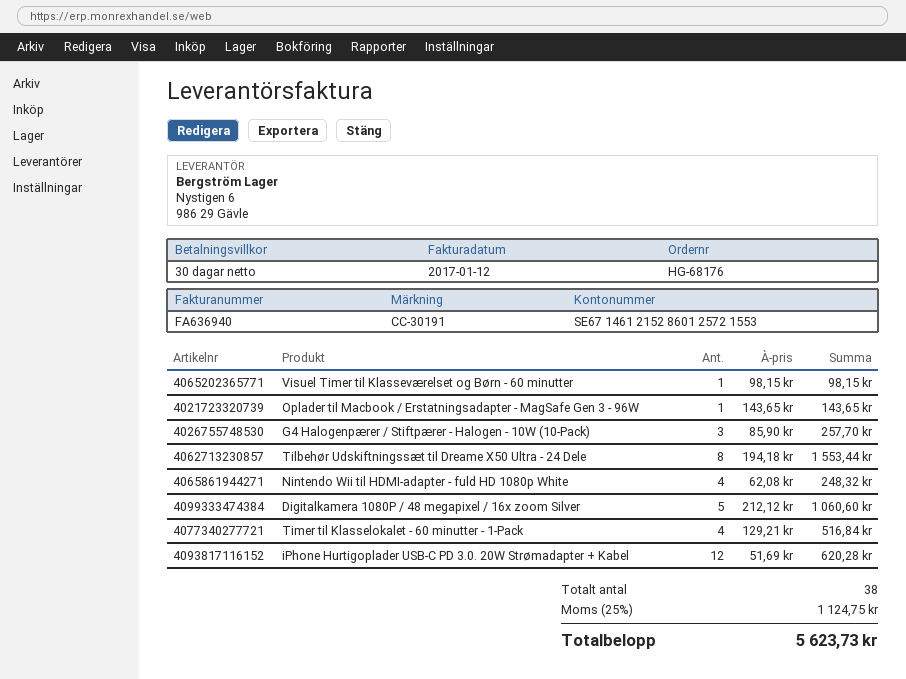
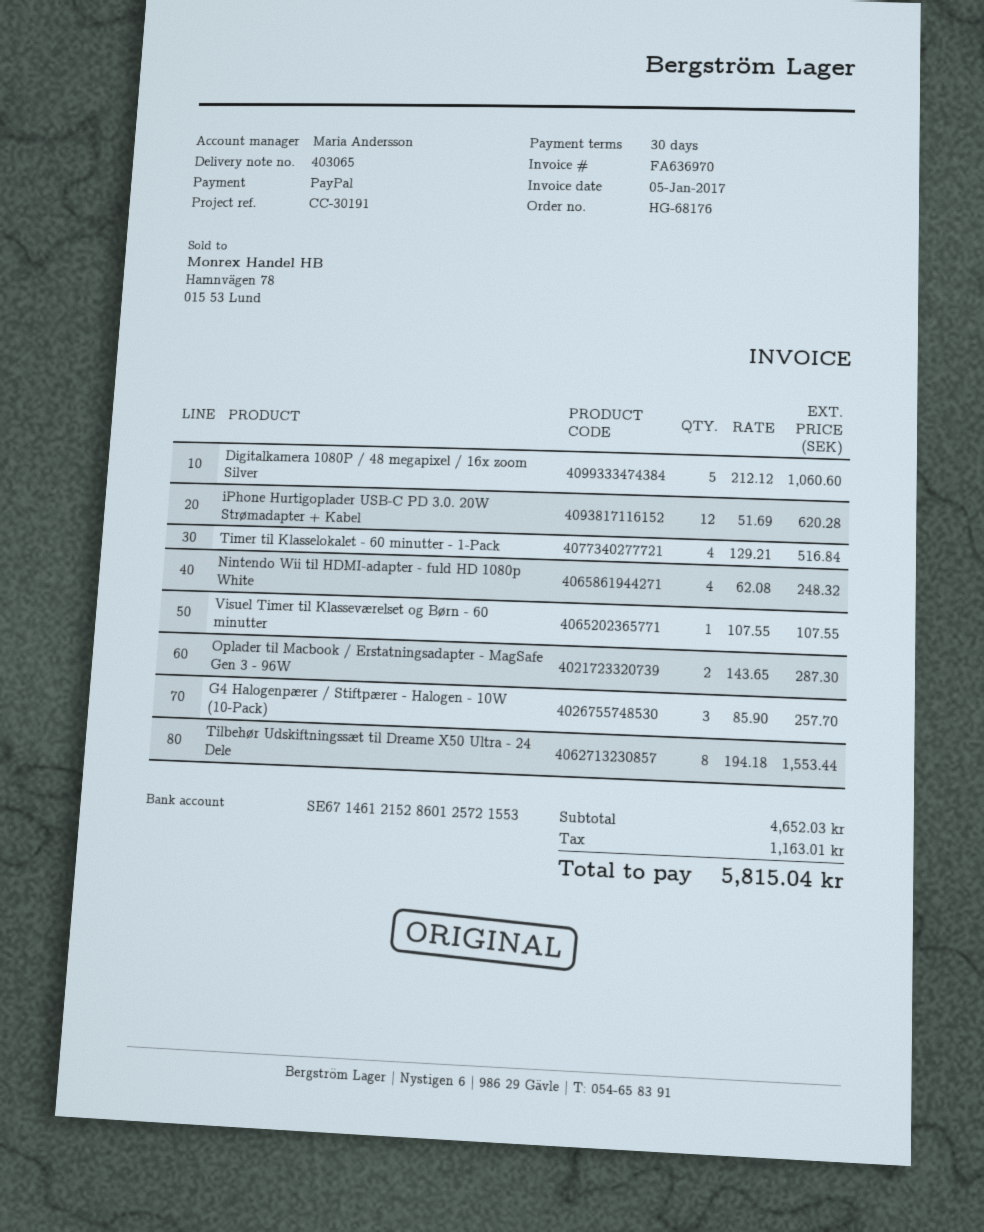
invoice number: FA636940 -> FA636970
invoice date: 2017-01-12 -> 2017-01-05
Visuel Timer til Klasseværelset og Børn - 60 minutter: 1 x 98.15 = 98.15 -> 1 x 107.55 = 107.55
Oplader til Macbook / Erstatningsadapter - MagSafe Gen 3 - 96W: 1 x 143.65 = 143.65 -> 2 x 143.65 = 287.30
tax: 1124.75 -> 1163.01
total: 5623.73 -> 5815.04

